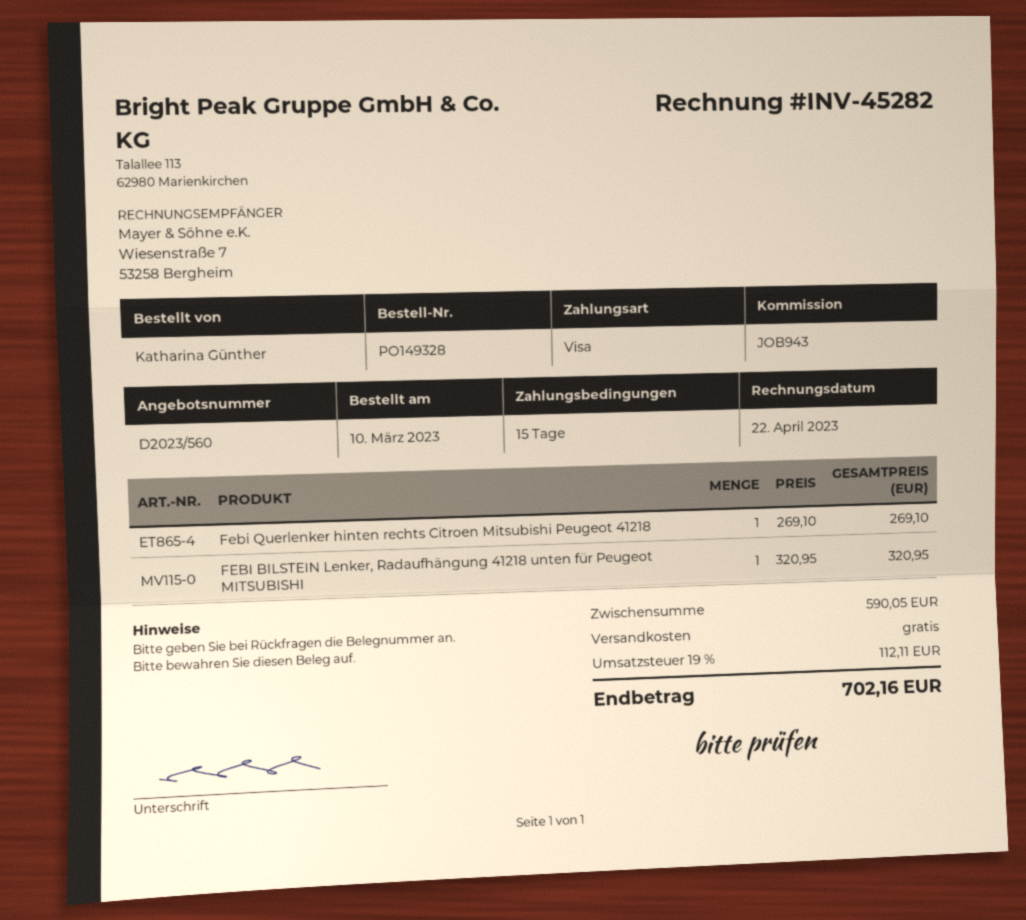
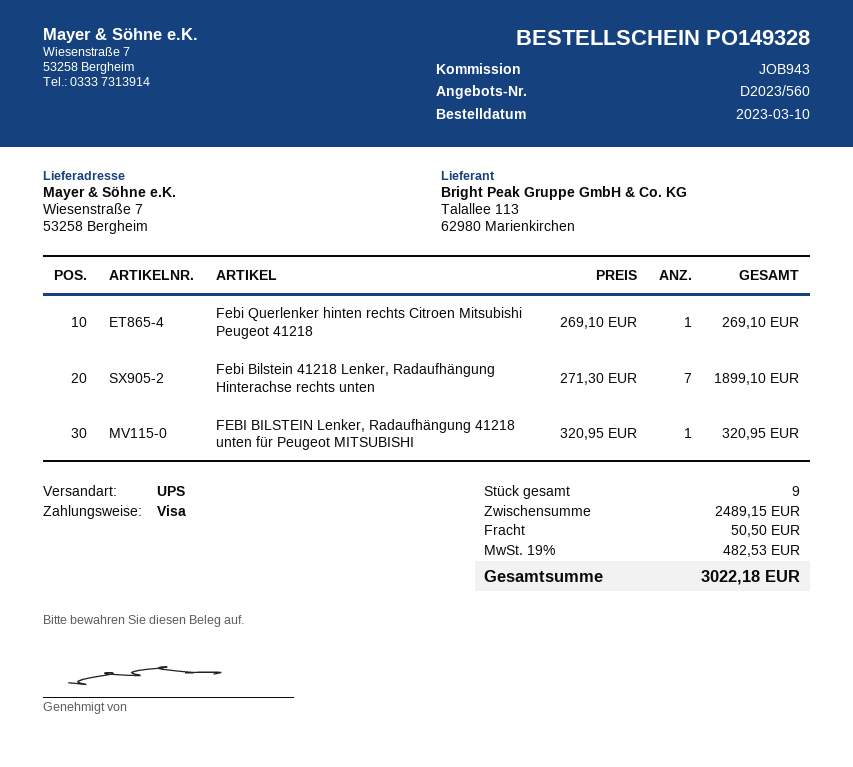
Febi Bilstein 41218 Lenker, Radaufhängung Hinterachse rechts unten: none -> 7 x 271.30 = 1899.10
subtotal: 590.05 -> 2489.15
shipping: 0.00 -> 50.50
tax: 19% = 112.11 -> 19% = 482.53
total: 702.16 -> 3022.18

